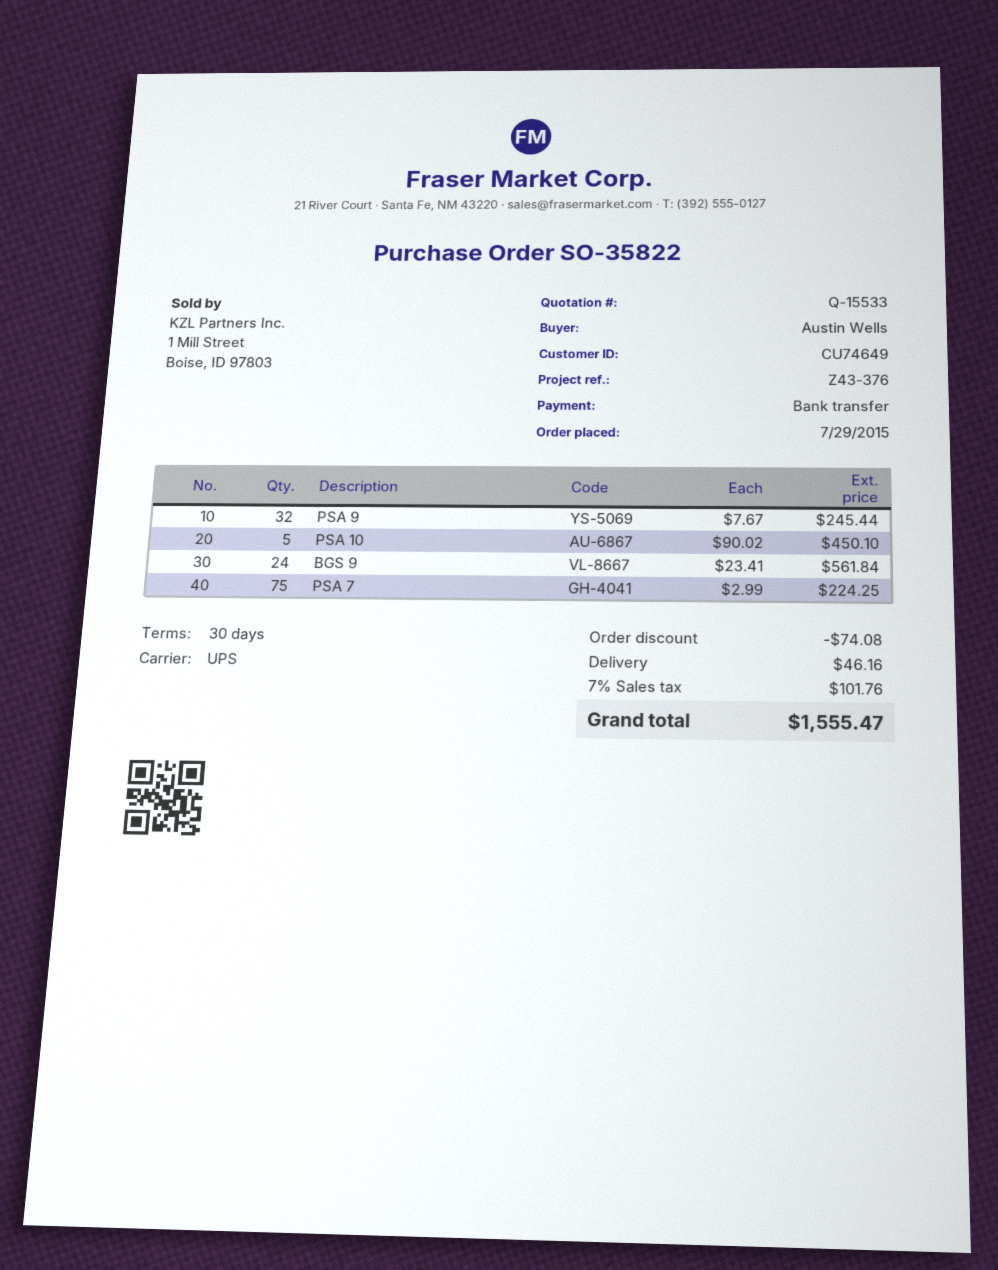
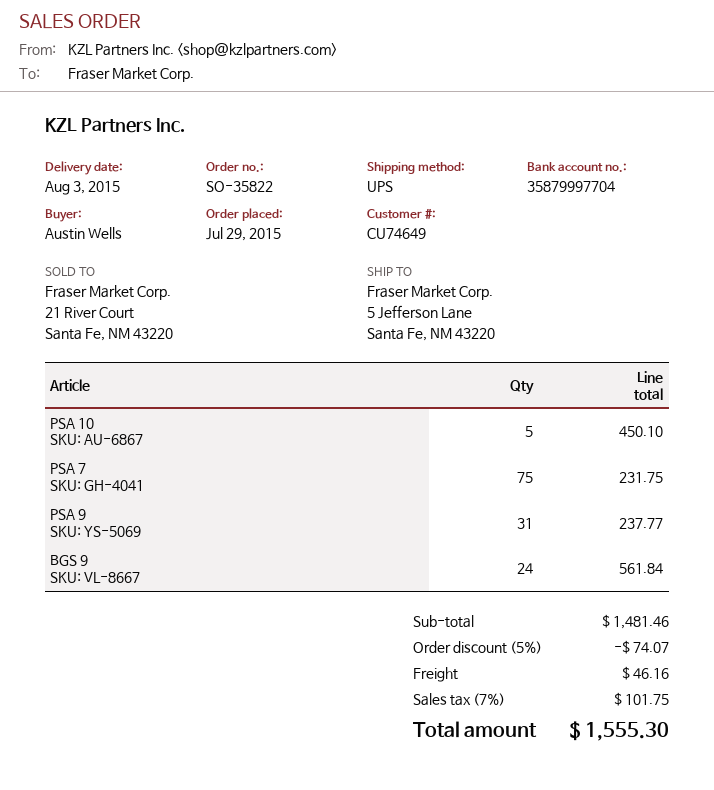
PSA 9: 32 for 245.44 -> 31 for 237.77
PSA 7: 75 for 224.25 -> 75 for 231.75
discount: 74.08 -> 74.07
tax: 7% = 101.76 -> 7% = 101.75
total: 1555.47 -> 1555.30

